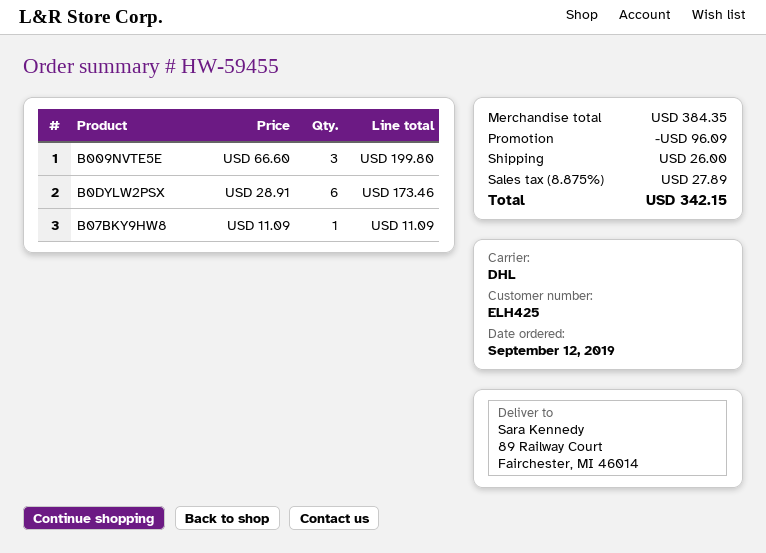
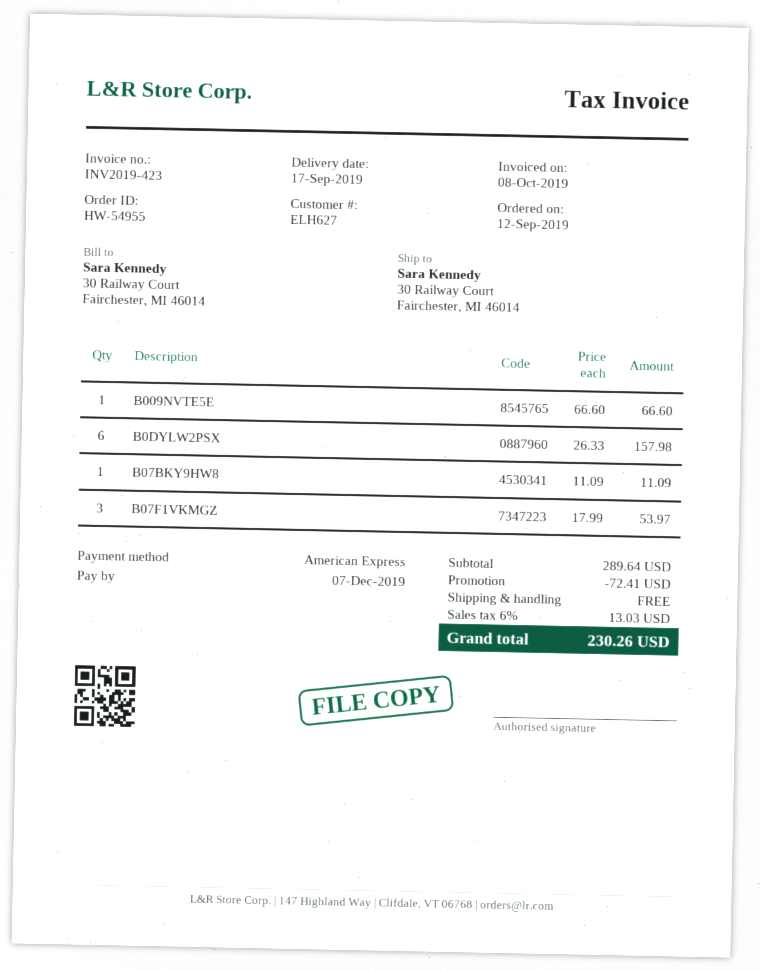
order number: HW-59455 -> HW-54955
customer number: ELH425 -> ELH627
ship to: 89 Railway Court, Fairchester, MI 46014 -> 30 Railway Court, Fairchester, MI 46014
B009NVTE5E: 3 x 66.60 = 199.80 -> 1 x 66.60 = 66.60
B0DYLW2PSX: 6 x 28.91 = 173.46 -> 6 x 26.33 = 157.98
B07F1VKMGZ: none -> 3 x 17.99 = 53.97
subtotal: 384.35 -> 289.64
discount: 96.09 -> 72.41
shipping: 26.00 -> 0.00
tax: 8.875% = 27.89 -> 6% = 13.03
total: 342.15 -> 230.26

